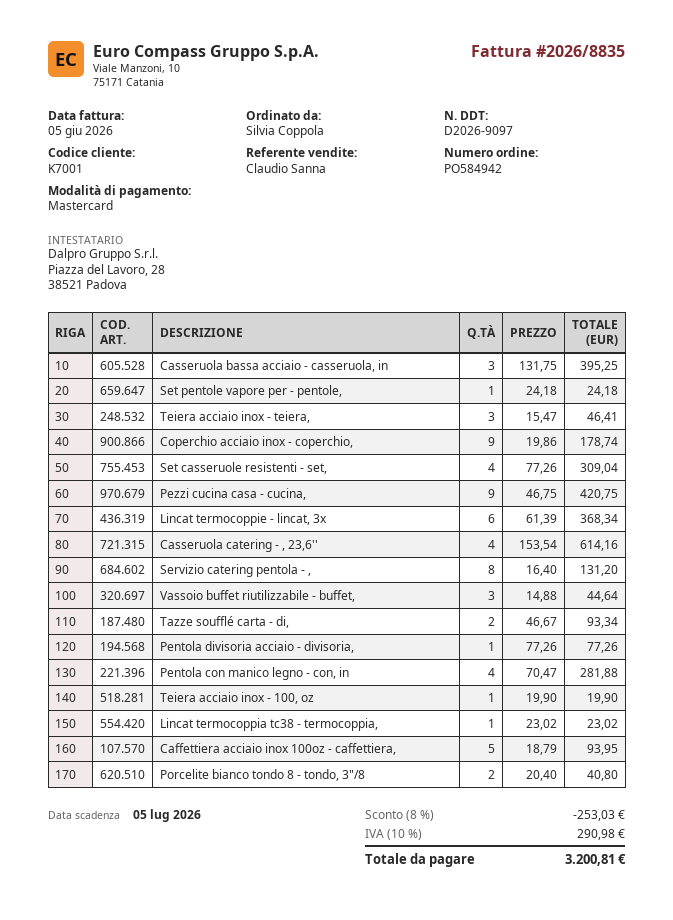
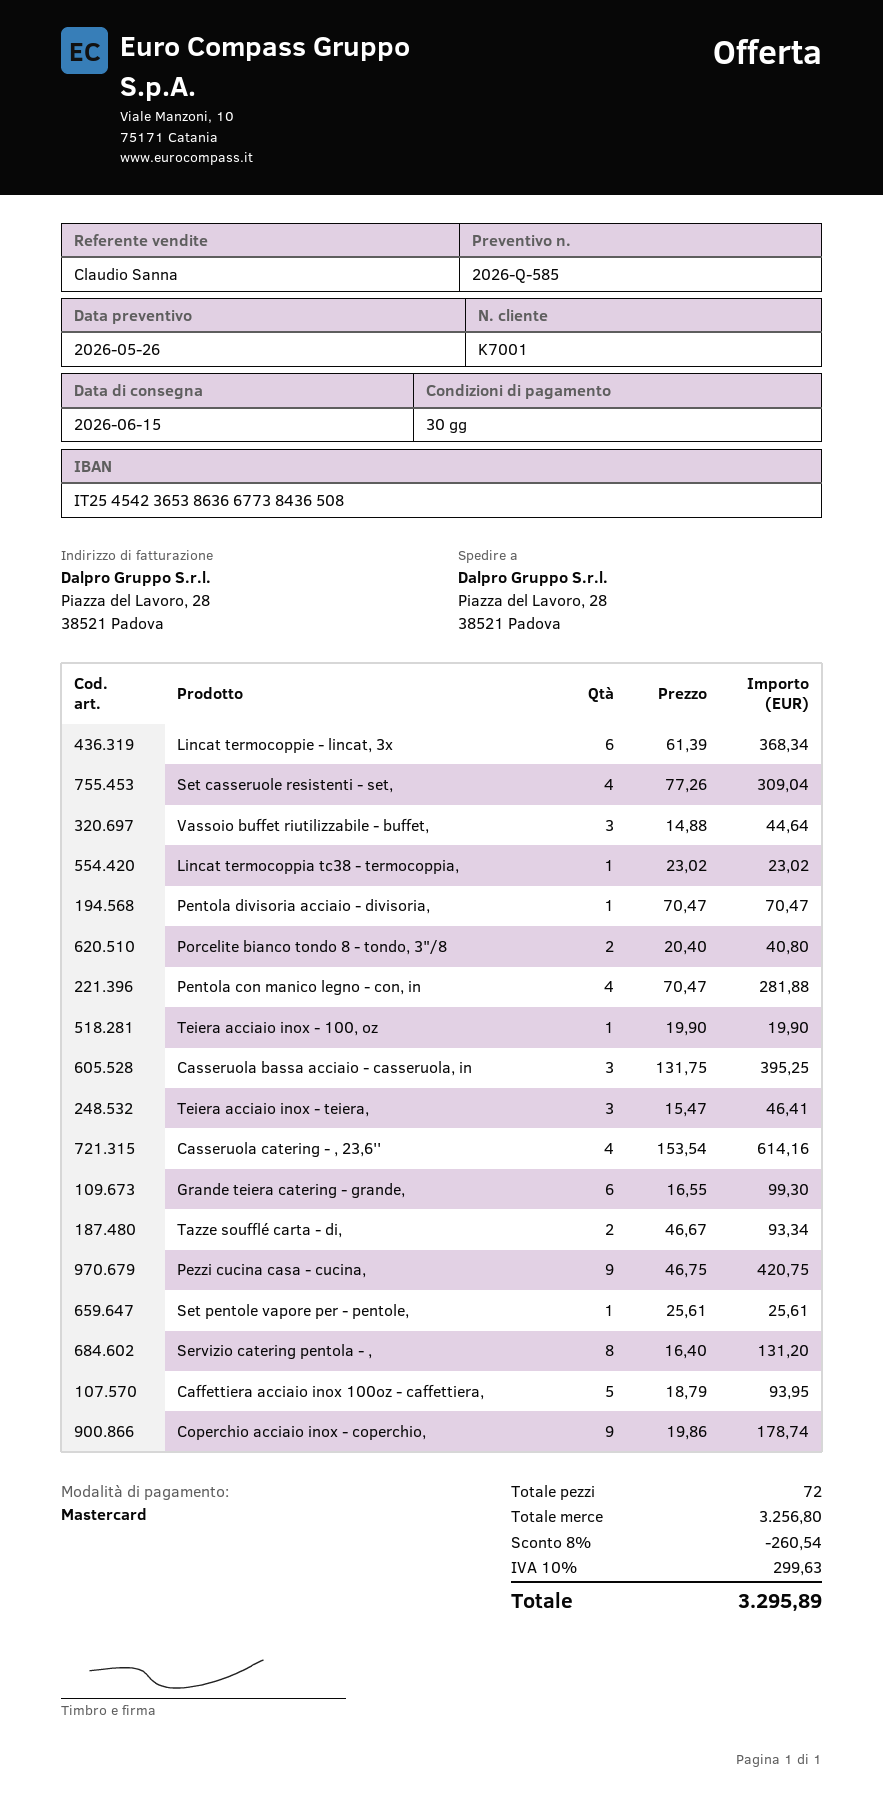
Set pentole vapore per - pentole,: 1 x 24.18 = 24.18 -> 1 x 25.61 = 25.61
Pentola divisoria acciaio - divisoria,: 1 x 77.26 = 77.26 -> 1 x 70.47 = 70.47
Grande teiera catering - grande,: none -> 6 x 16.55 = 99.30
discount: 8% = 253.03 -> 8% = 260.54
tax: 10% = 290.98 -> 10% = 299.63
total: 3200.81 -> 3295.89

